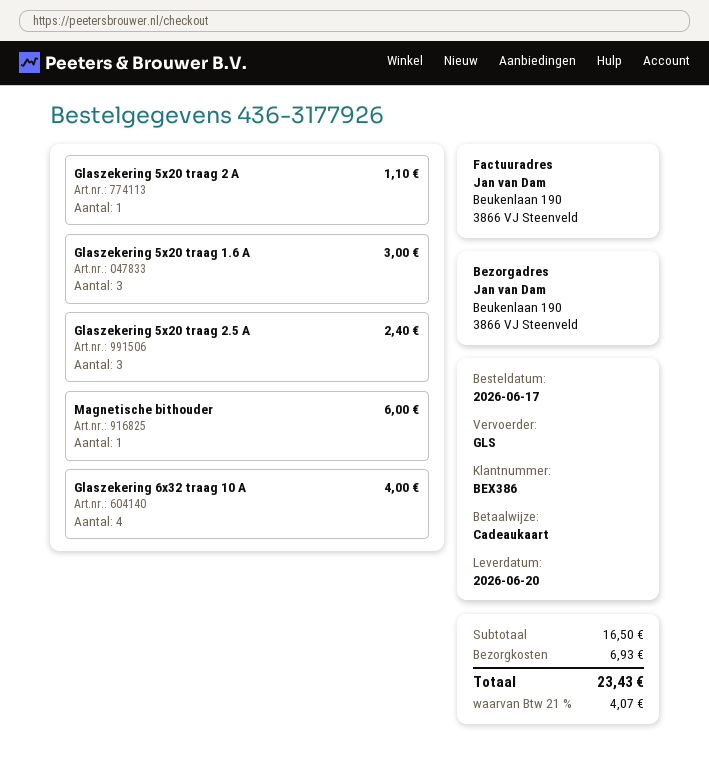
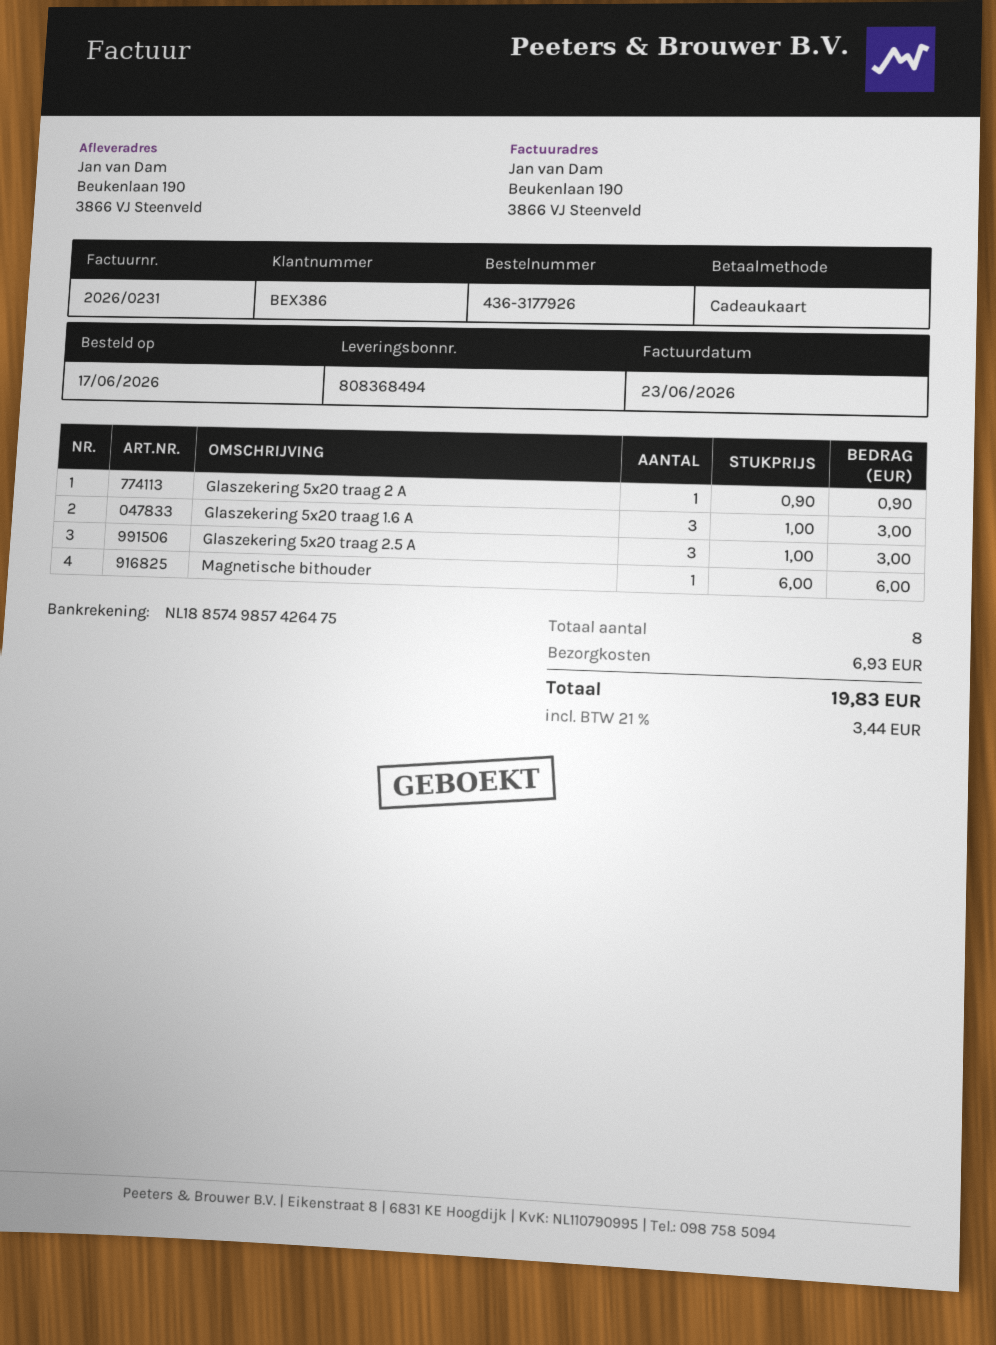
Glaszekering 5x20 traag 2 A: 1 for 1.10 -> 1 for 0.90
Glaszekering 5x20 traag 2.5 A: 3 for 2.40 -> 3 for 3.00
Glaszekering 6x32 traag 10 A: 4 for 4.00 -> none
tax: 21% = 4.07 -> 21% = 3.44
total: 23.43 -> 19.83

